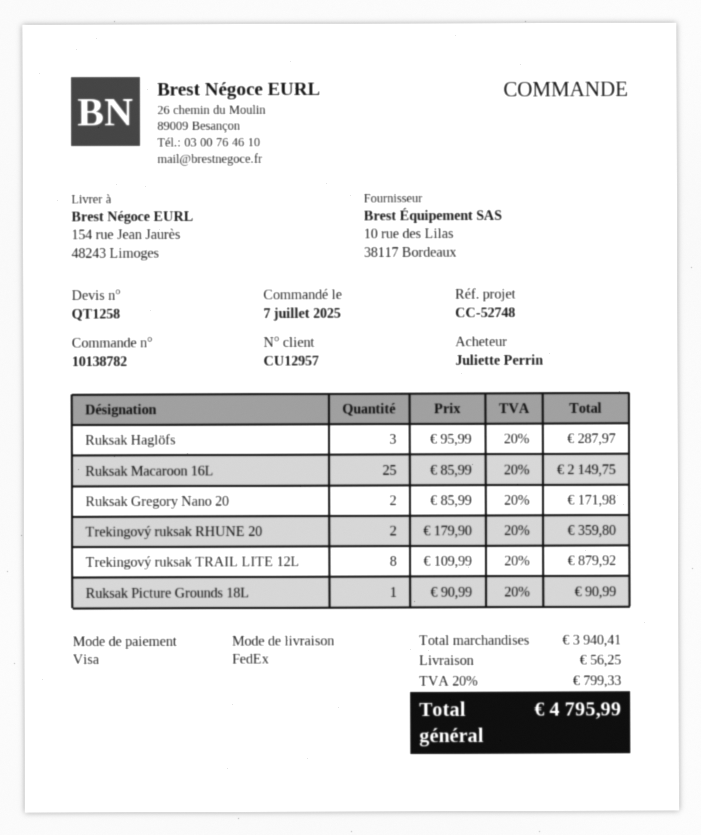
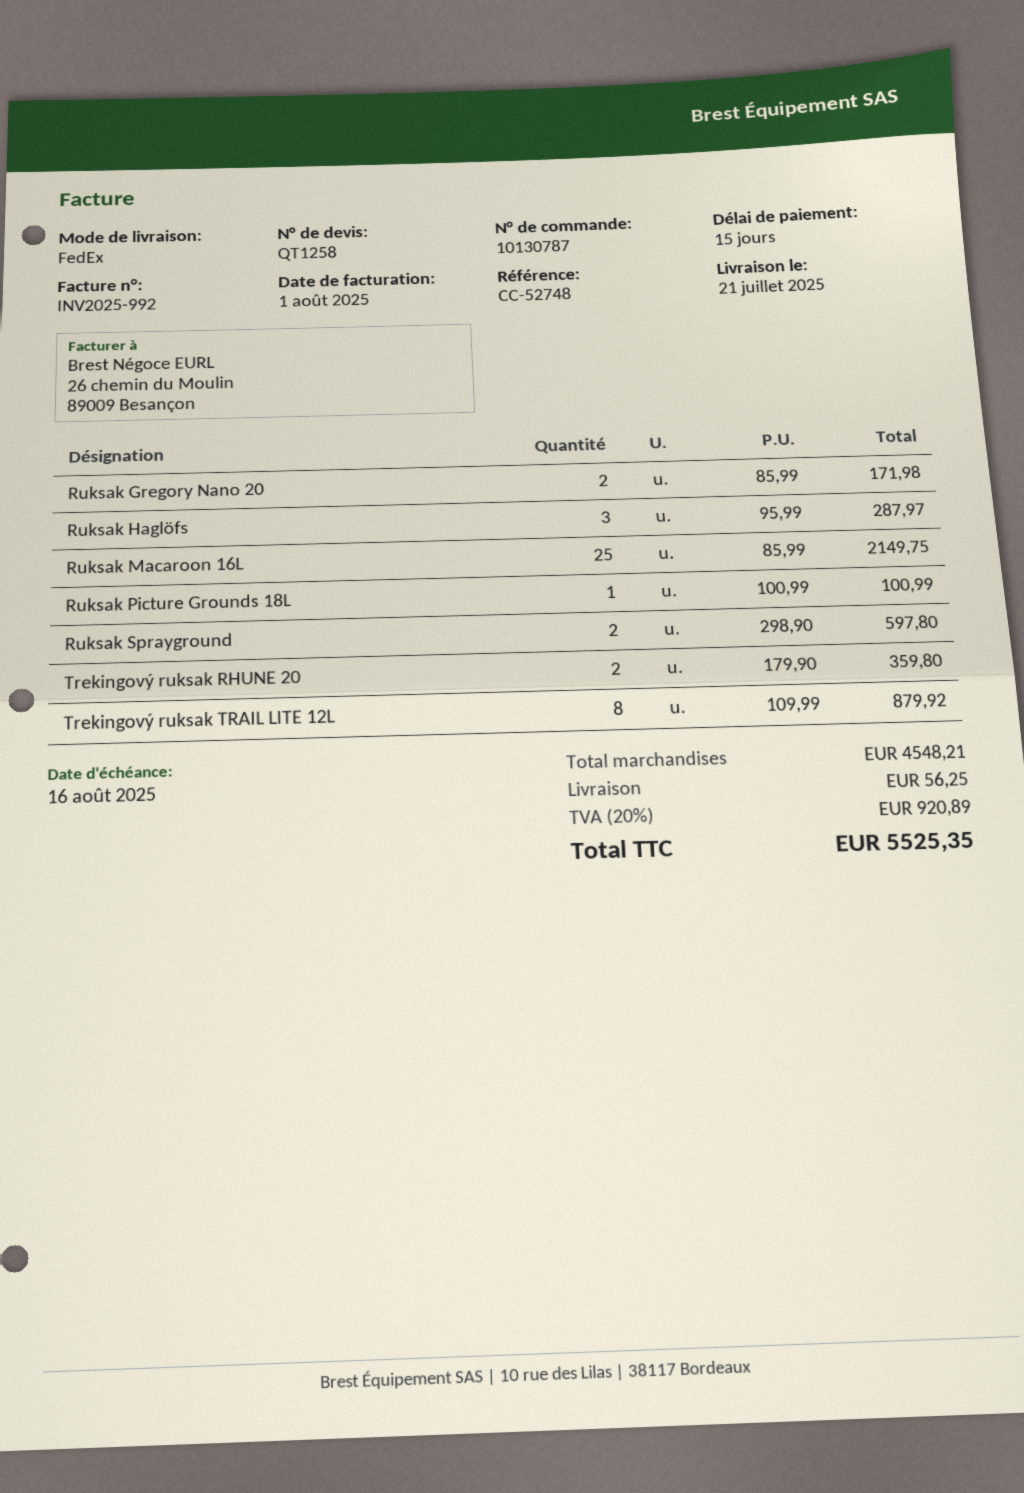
order number: 10138782 -> 10130787
Ruksak Picture Grounds 18L: 1 x 90.99 = 90.99 -> 1 x 100.99 = 100.99
Ruksak Sprayground: none -> 2 x 298.90 = 597.80
subtotal: 3940.41 -> 4548.21
tax: 20% = 799.33 -> 20% = 920.89
total: 4795.99 -> 5525.35

